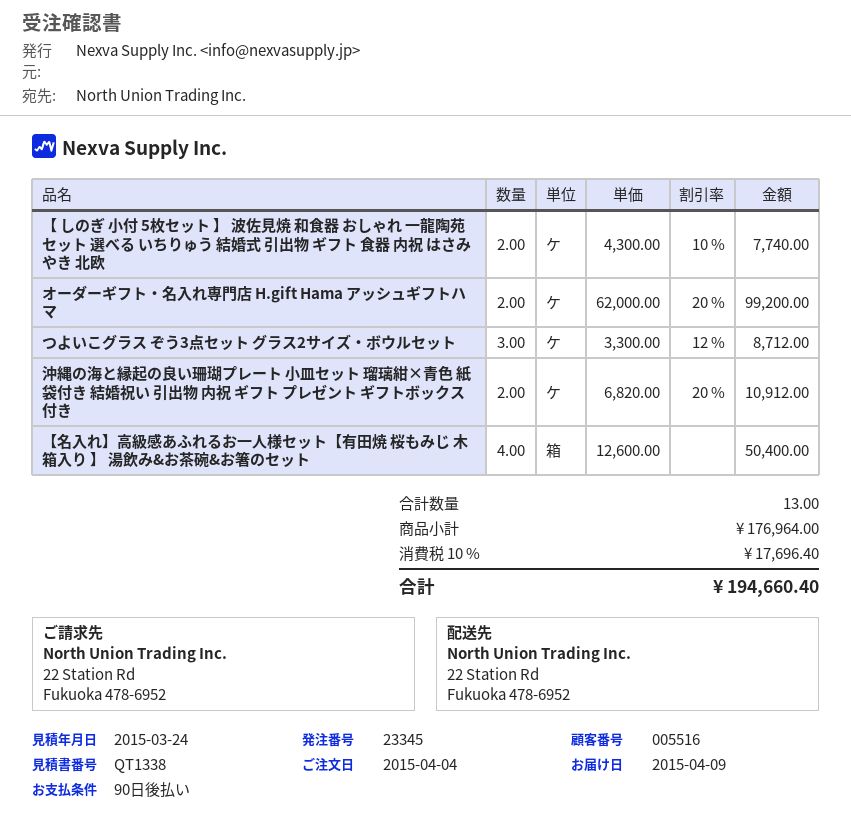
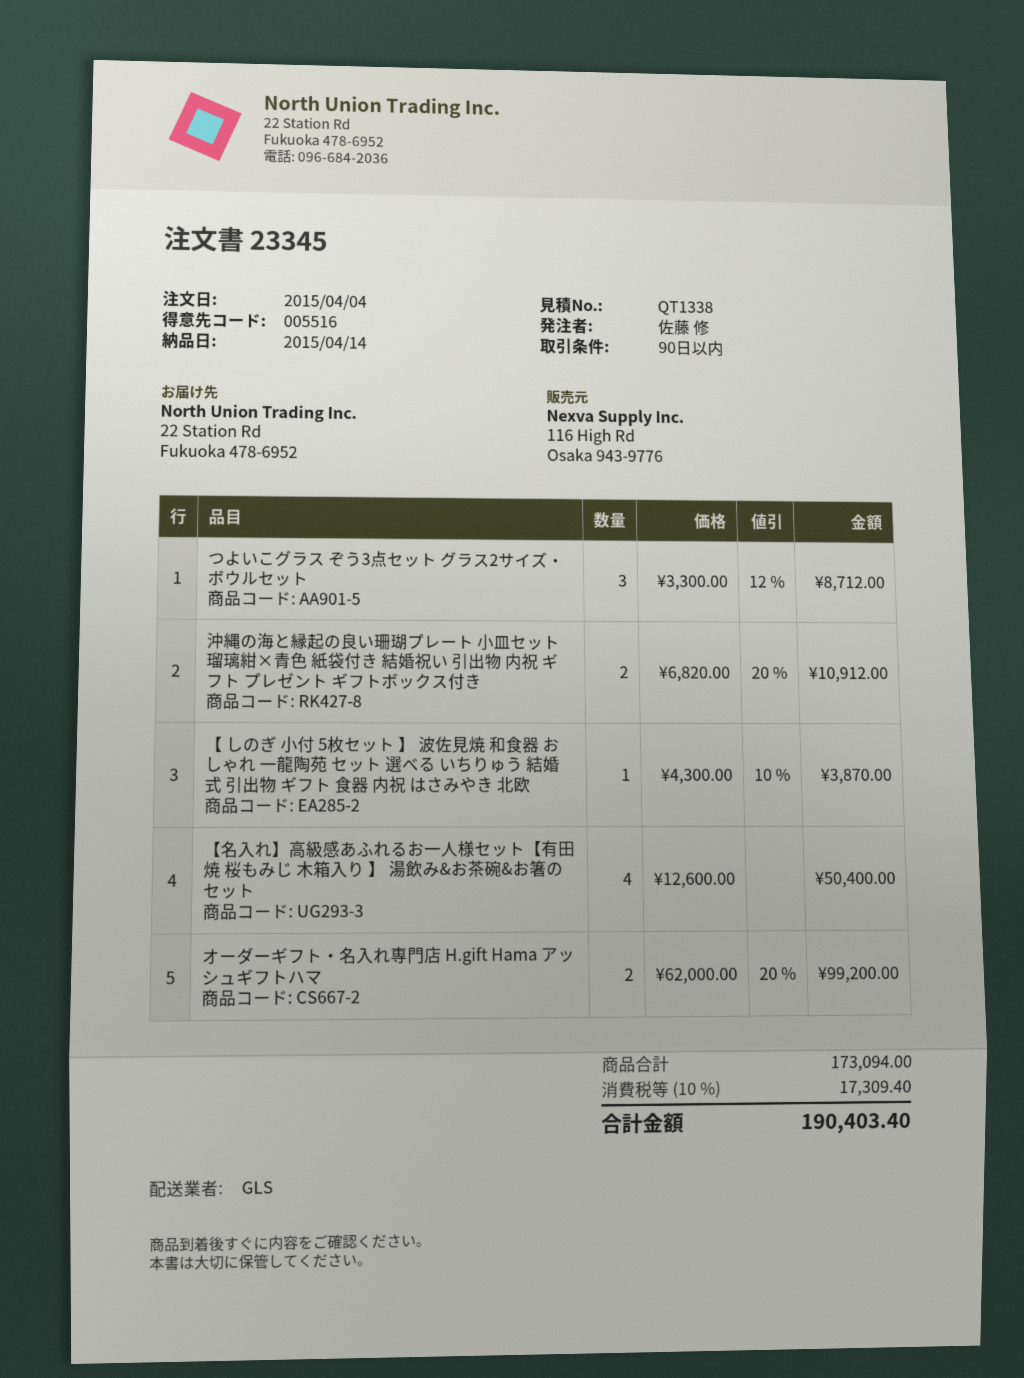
delivery date: 2015-04-09 -> 2015-04-14
【 しのぎ 小付 5枚セット 】 波佐見焼 和食器 おしゃれ 一龍陶苑 セット 選べる いちりゅう 結婚式 引出物 ギフト 食器 内祝 はさみやき 北欧: 2 x 4300.00 - 10% = 7740.00 -> 1 x 4300.00 - 10% = 3870.00
subtotal: 176964.00 -> 173094.00
tax: 10% = 17696.40 -> 10% = 17309.40
total: 194660.40 -> 190403.40

